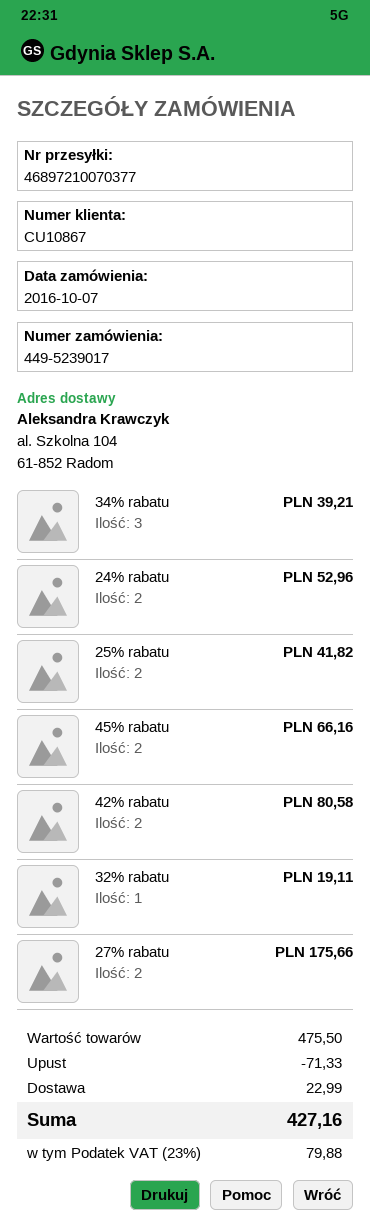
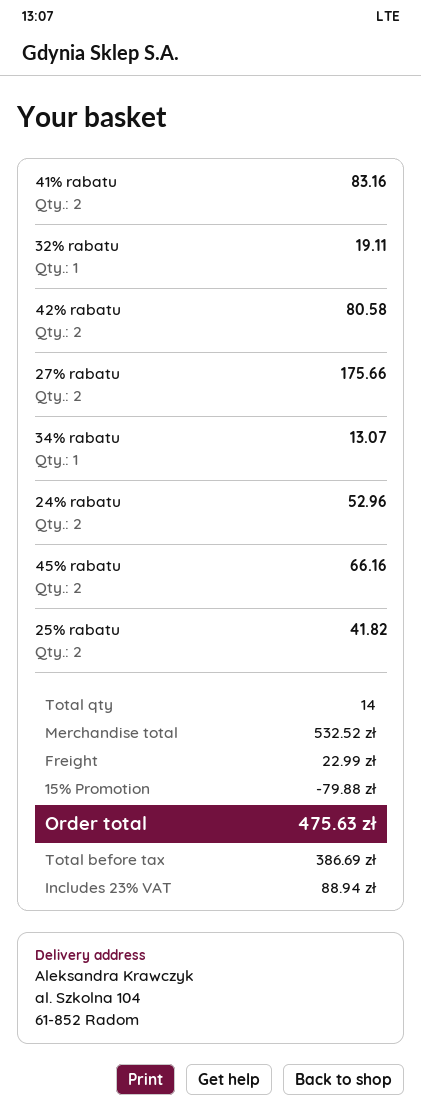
34% rabatu: 3 for 39.21 -> 1 for 13.07
41% rabatu: none -> 2 for 83.16
subtotal: 475.50 -> 532.52
discount: 71.33 -> 79.88
tax: 23% = 79.88 -> 23% = 88.94
total: 427.16 -> 475.63

